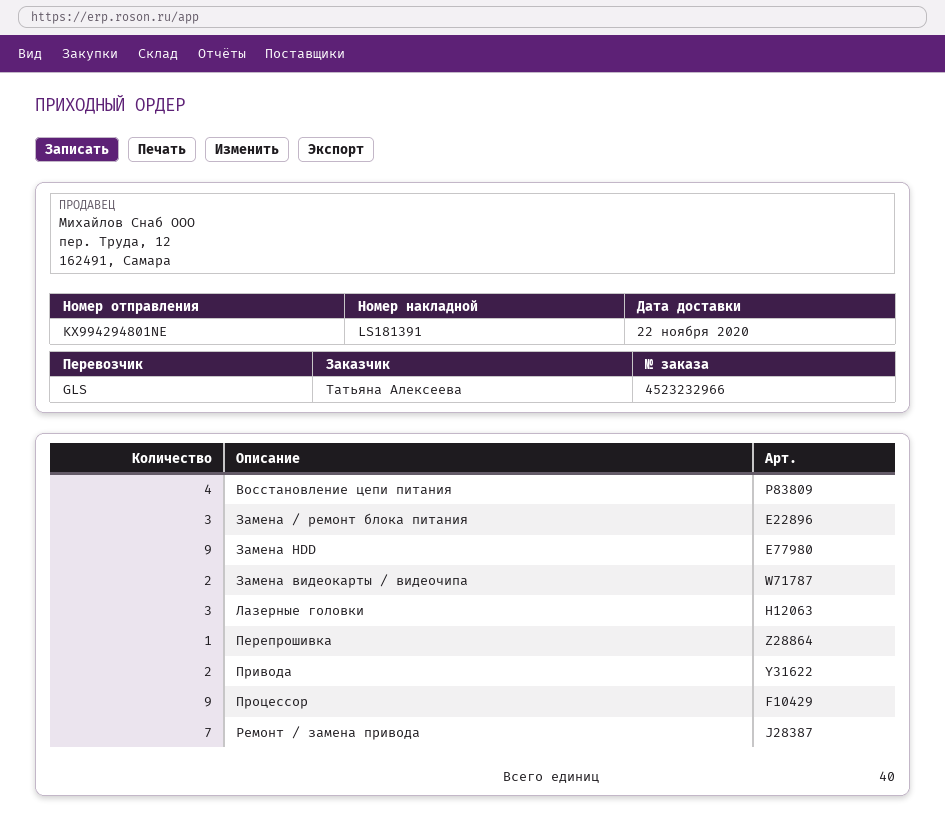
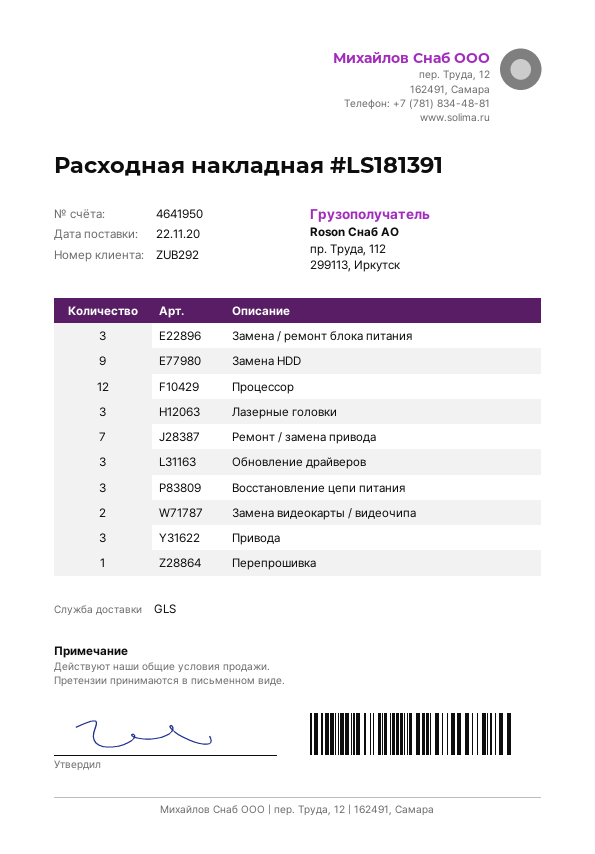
Восстановление цепи питания: 4 -> 3
Привода: 2 -> 3
Процессор: 9 -> 12
Обновление драйверов: none -> 3

